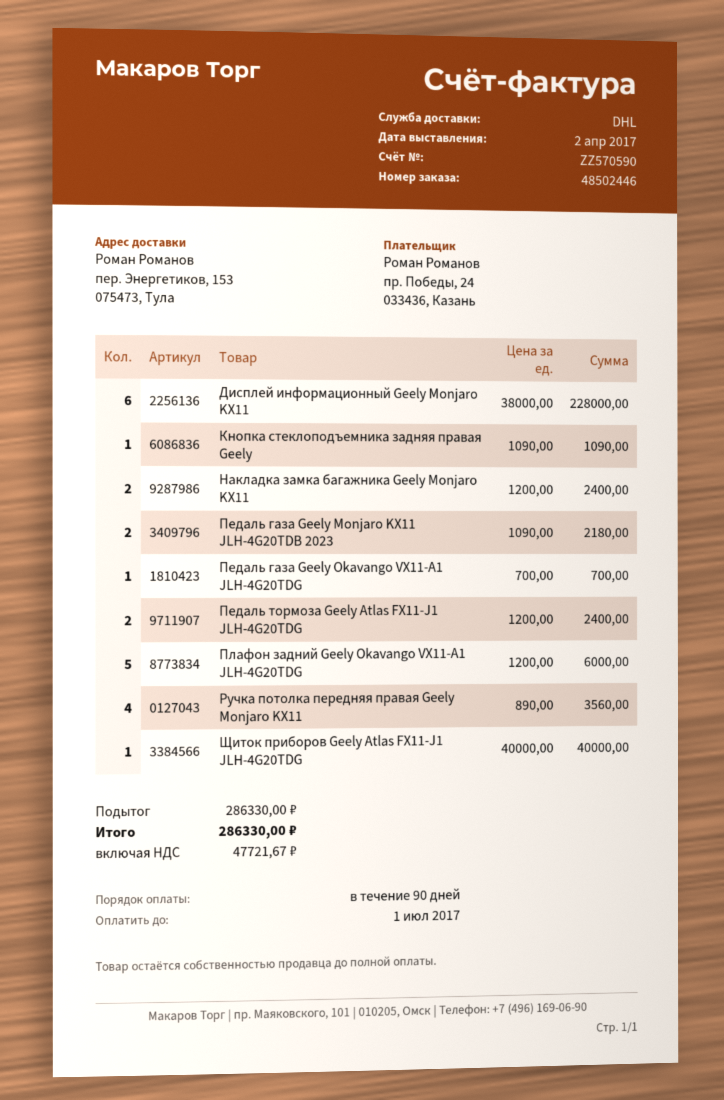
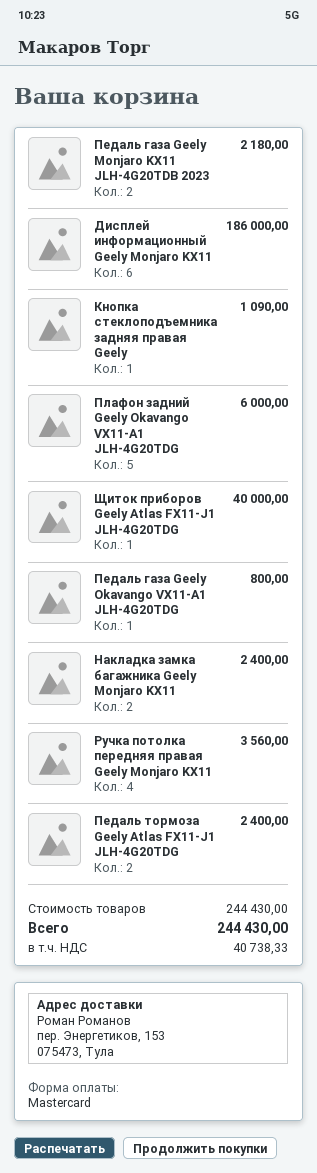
Дисплей информационный Geely Monjaro KX11: 6 for 228000.00 -> 6 for 186000.00
Педаль газа Geely Okavango VX11-A1 JLH-4G20TDG: 1 for 700.00 -> 1 for 800.00
subtotal: 286330.00 -> 244430.00
tax: 47721.67 -> 40738.33
total: 286330.00 -> 244430.00

